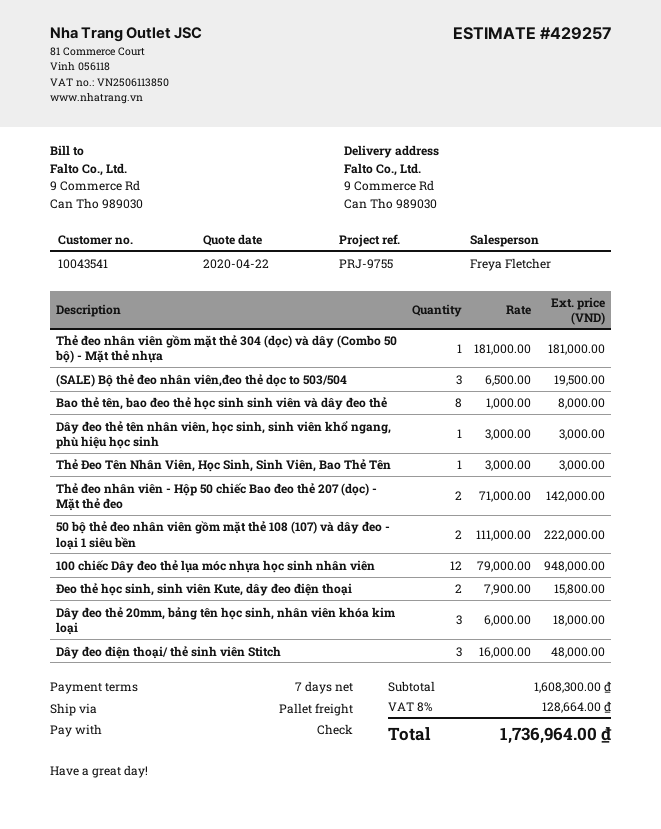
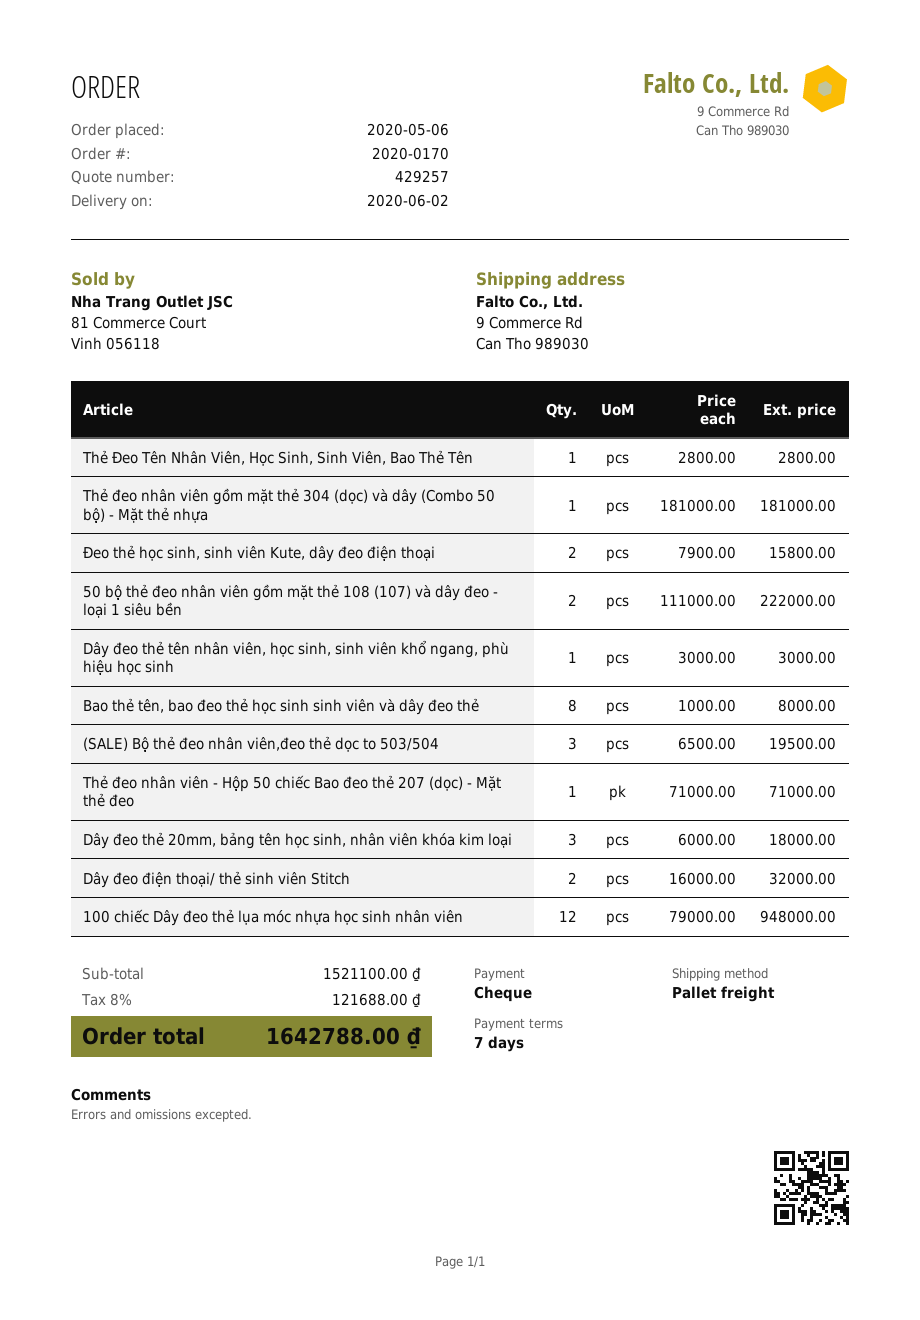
Thẻ Đeo Tên Nhân Viên, Học Sinh, Sinh Viên, Bao Thẻ Tên: 1 x 3000.00 = 3000.00 -> 1 x 2800.00 = 2800.00
Thẻ đeo nhân viên - Hộp 50 chiếc Bao đeo thẻ 207 (dọc) - Mặt thẻ đeo: 2 x 71000.00 = 142000.00 -> 1 x 71000.00 = 71000.00
Dây đeo điện thoại/ thẻ sinh viên Stitch: 3 x 16000.00 = 48000.00 -> 2 x 16000.00 = 32000.00
subtotal: 1608300.00 -> 1521100.00
tax: 8% = 128664.00 -> 8% = 121688.00
total: 1736964.00 -> 1642788.00

